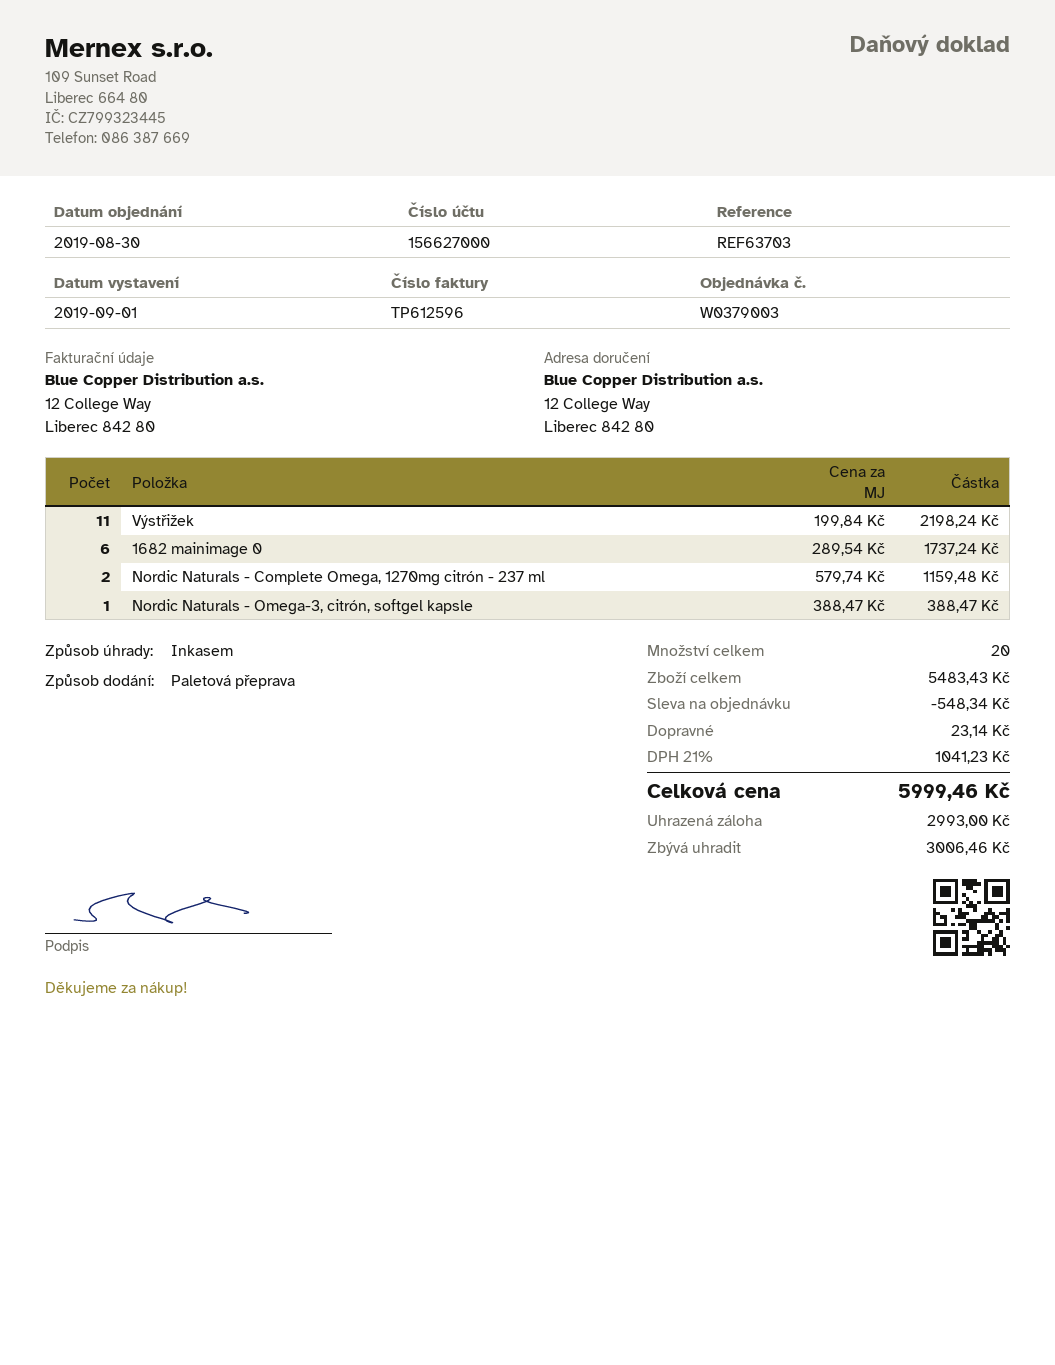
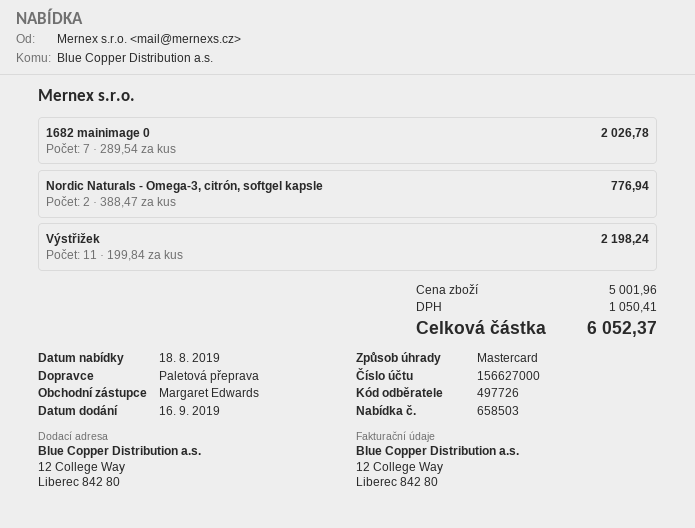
payment method: direct debit -> Mastercard
1682 mainimage 0: 6 x 289.54 = 1737.24 -> 7 x 289.54 = 2026.78
Nordic Naturals - Complete Omega, 1270mg citrón - 237 ml: 2 x 579.74 = 1159.48 -> none
Nordic Naturals - Omega-3, citrón, softgel kapsle: 1 x 388.47 = 388.47 -> 2 x 388.47 = 776.94
subtotal: 5483.43 -> 5001.96
discount: 548.34 -> none
shipping: 23.14 -> none
tax: 1041.23 -> 1050.41
total: 5999.46 -> 6052.37

